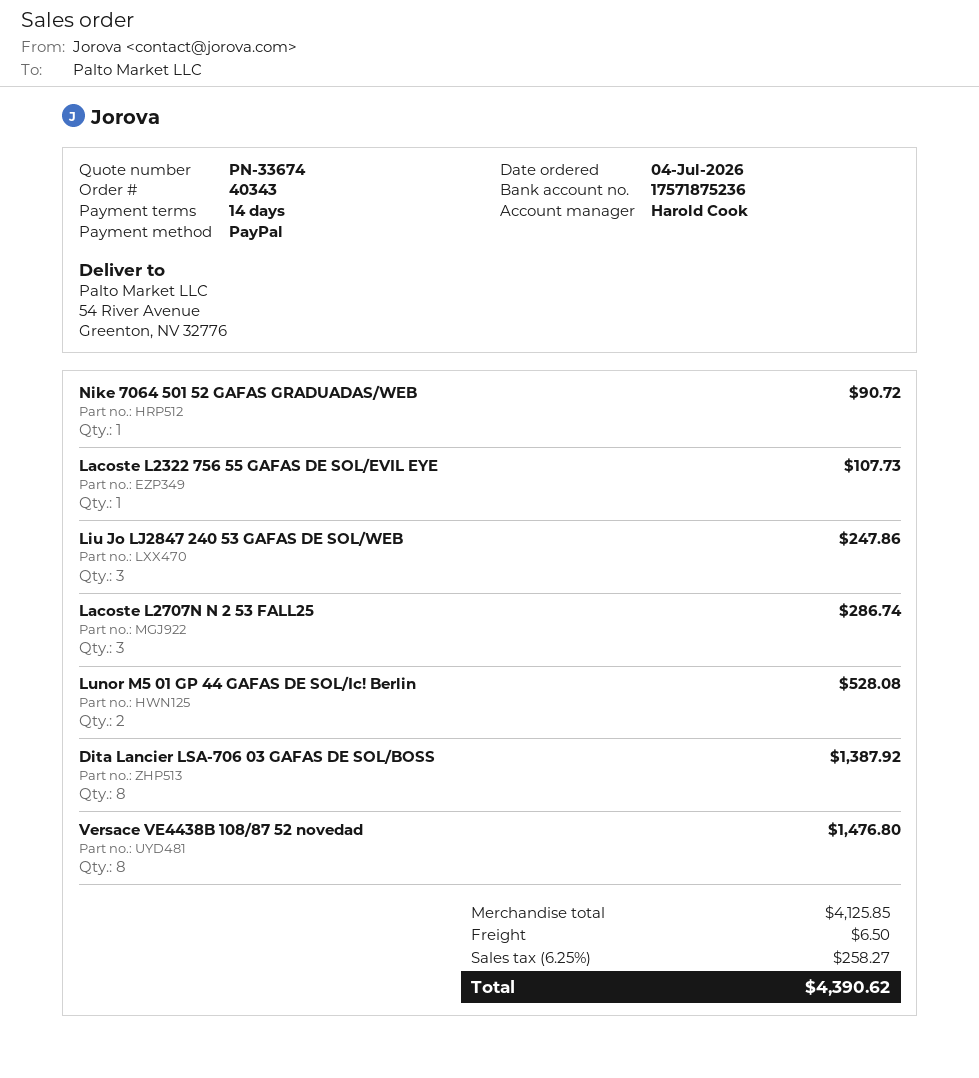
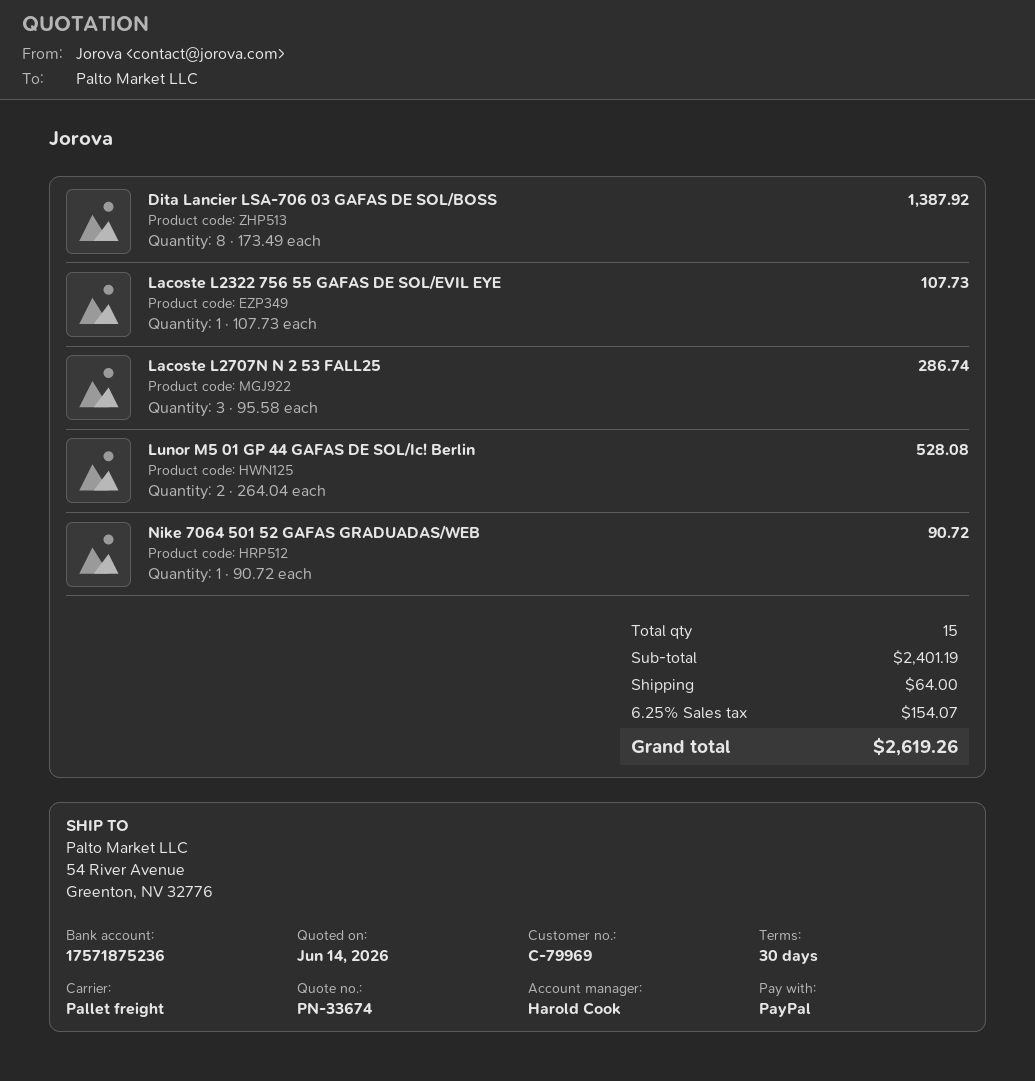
payment terms: 14 days -> 30 days
Liu Jo LJ2847 240 53 GAFAS DE SOL/WEB: 3 for 247.86 -> none
Versace VE4438B 108/87 52 novedad: 8 for 1476.80 -> none
subtotal: 4125.85 -> 2401.19
shipping: 6.50 -> 64.00
tax: 6.25% = 258.27 -> 6.25% = 154.07
total: 4390.62 -> 2619.26

